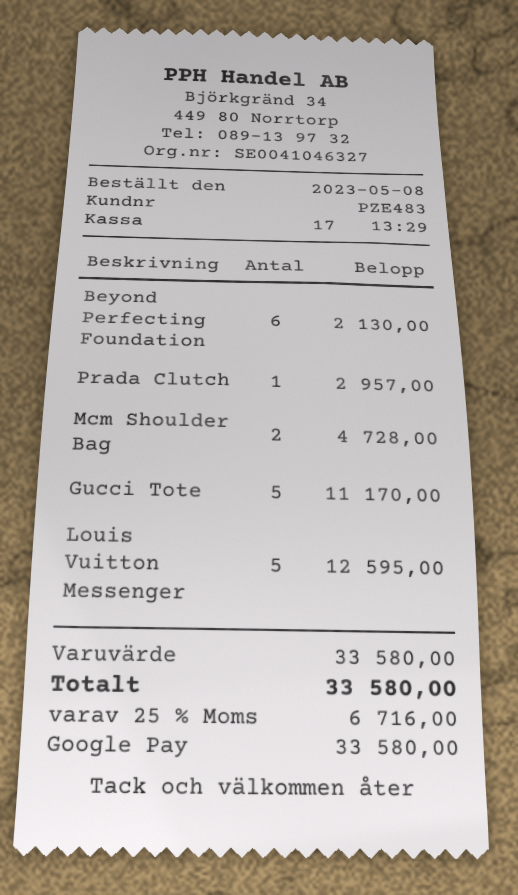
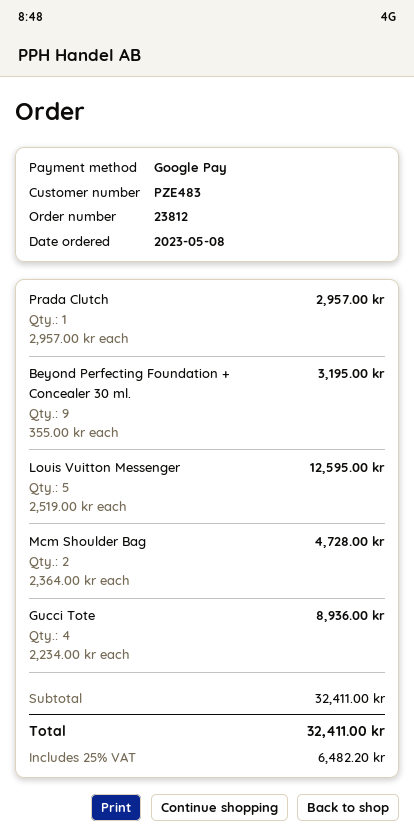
Beyond Perfecting Foundation: 6 for 2130.00 -> 9 for 3195.00
Gucci Tote: 5 for 11170.00 -> 4 for 8936.00
subtotal: 33580.00 -> 32411.00
tax: 25% = 6716.00 -> 25% = 6482.20
total: 33580.00 -> 32411.00

